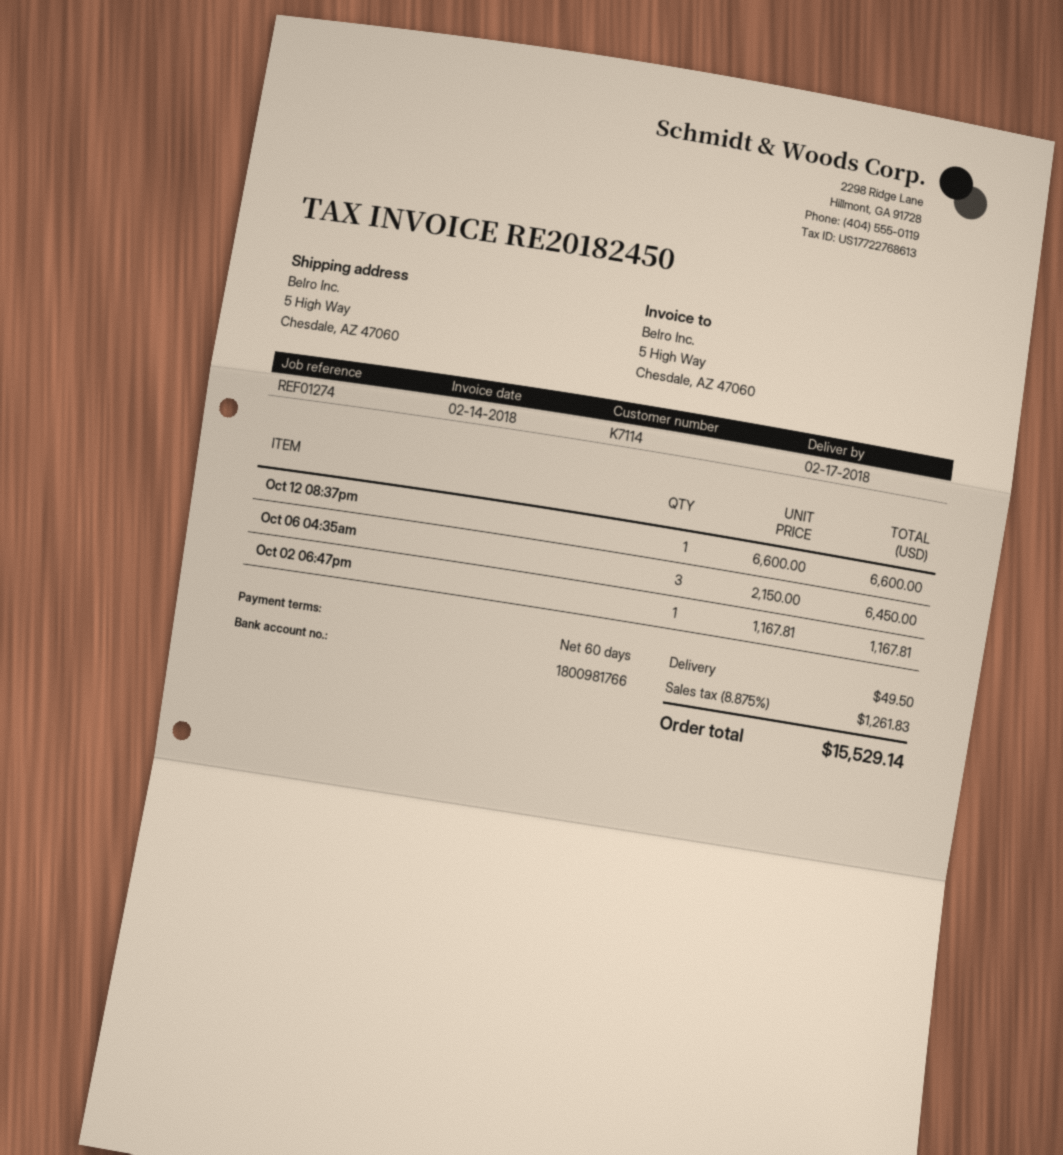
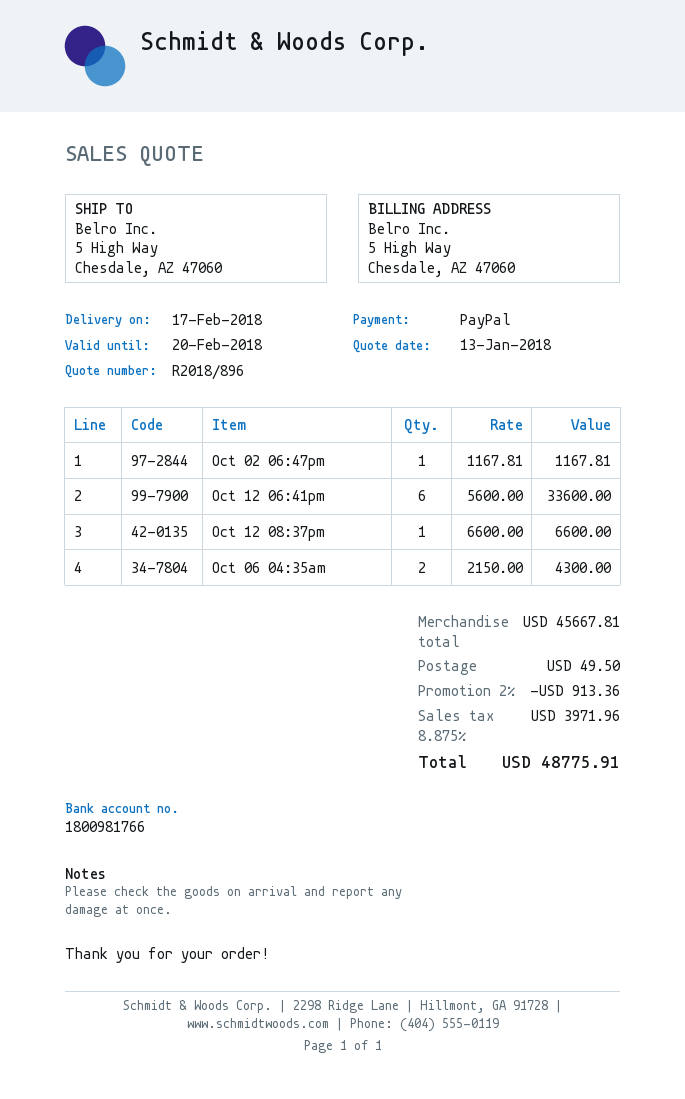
Oct 06 04:35am: 3 x 2150.00 = 6450.00 -> 2 x 2150.00 = 4300.00
Oct 12 06:41pm: none -> 6 x 5600.00 = 33600.00
discount: none -> 2% = 913.36
tax: 8.875% = 1261.83 -> 8.875% = 3971.96
total: 15529.14 -> 48775.91

